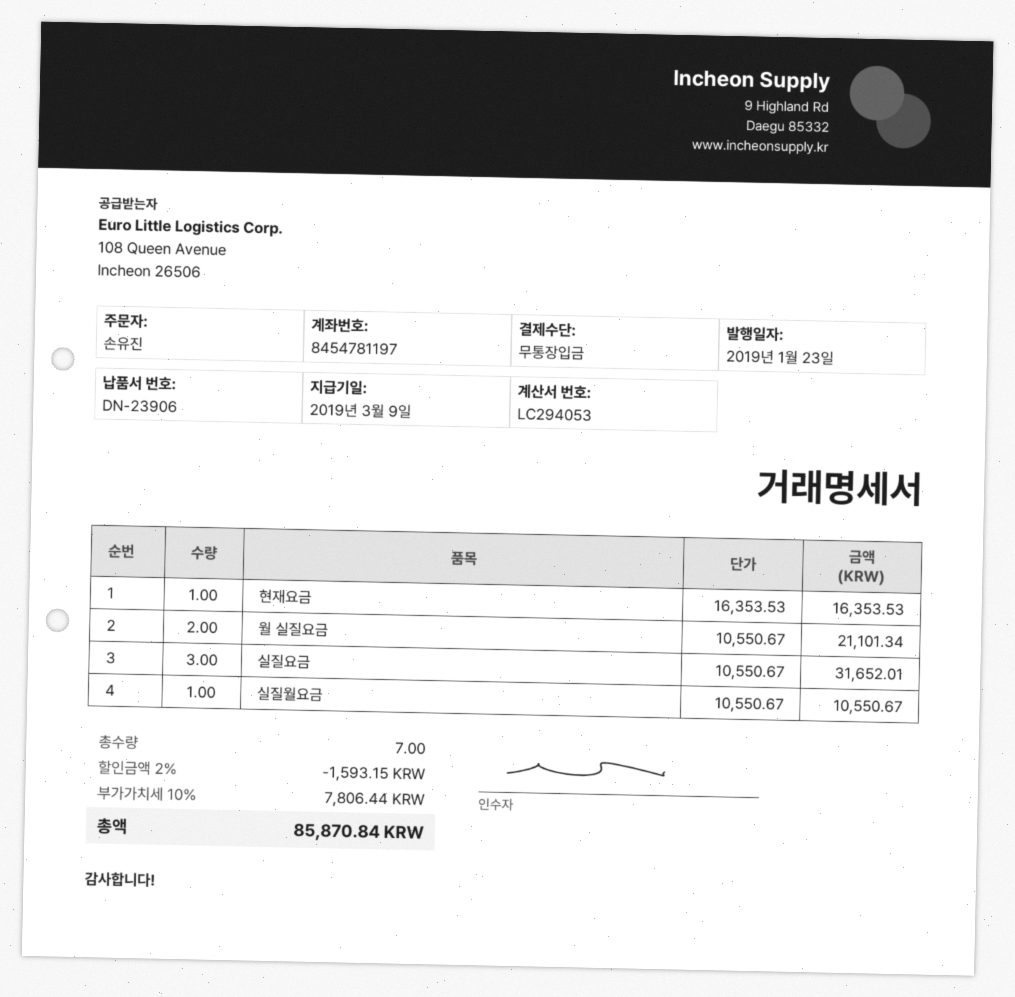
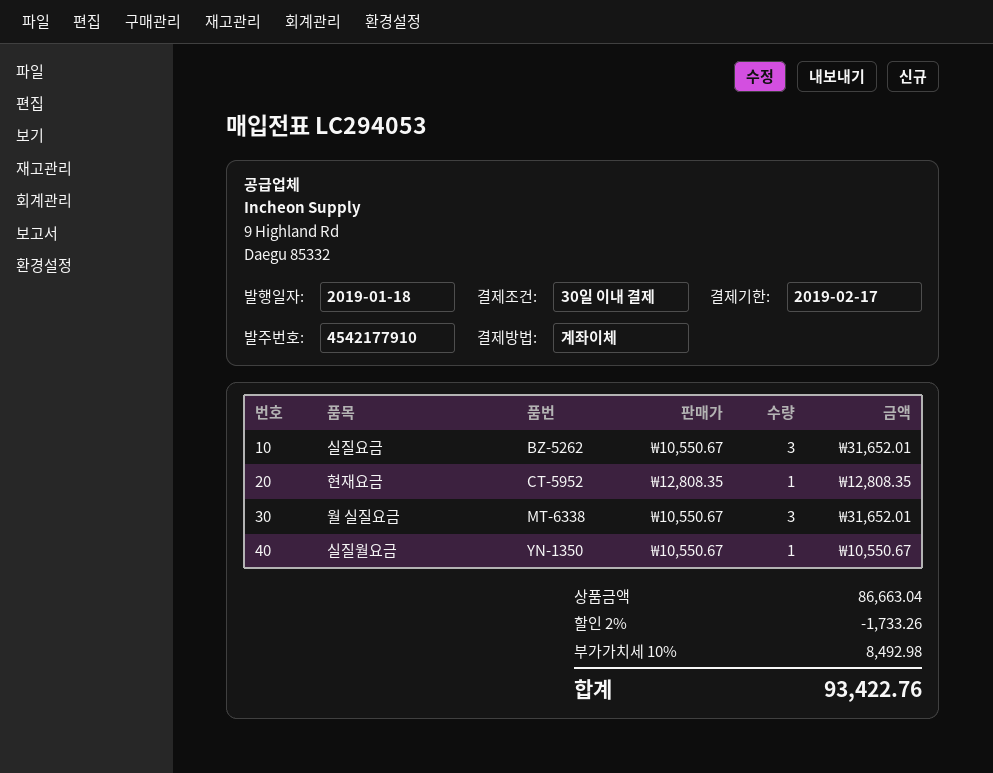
invoice date: 2019-01-23 -> 2019-01-18
due date: 2019-03-09 -> 2019-02-17
현재요금: 1 x 16353.53 = 16353.53 -> 1 x 12808.35 = 12808.35
월 실질요금: 2 x 10550.67 = 21101.34 -> 3 x 10550.67 = 31652.01
discount: 2% = 1593.15 -> 2% = 1733.26
tax: 10% = 7806.44 -> 10% = 8492.98
total: 85870.84 -> 93422.76

